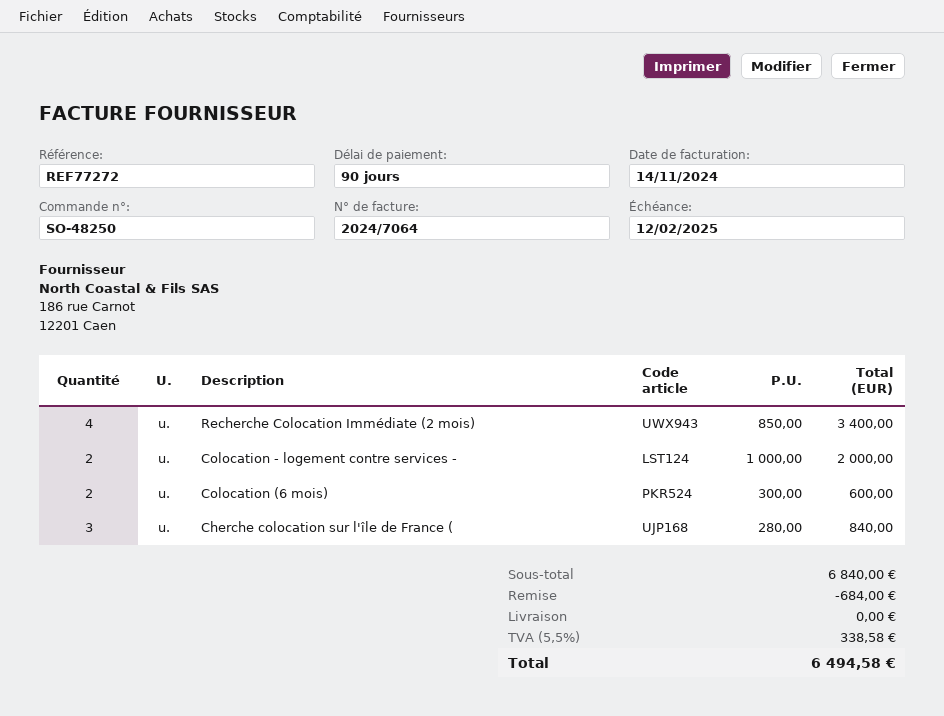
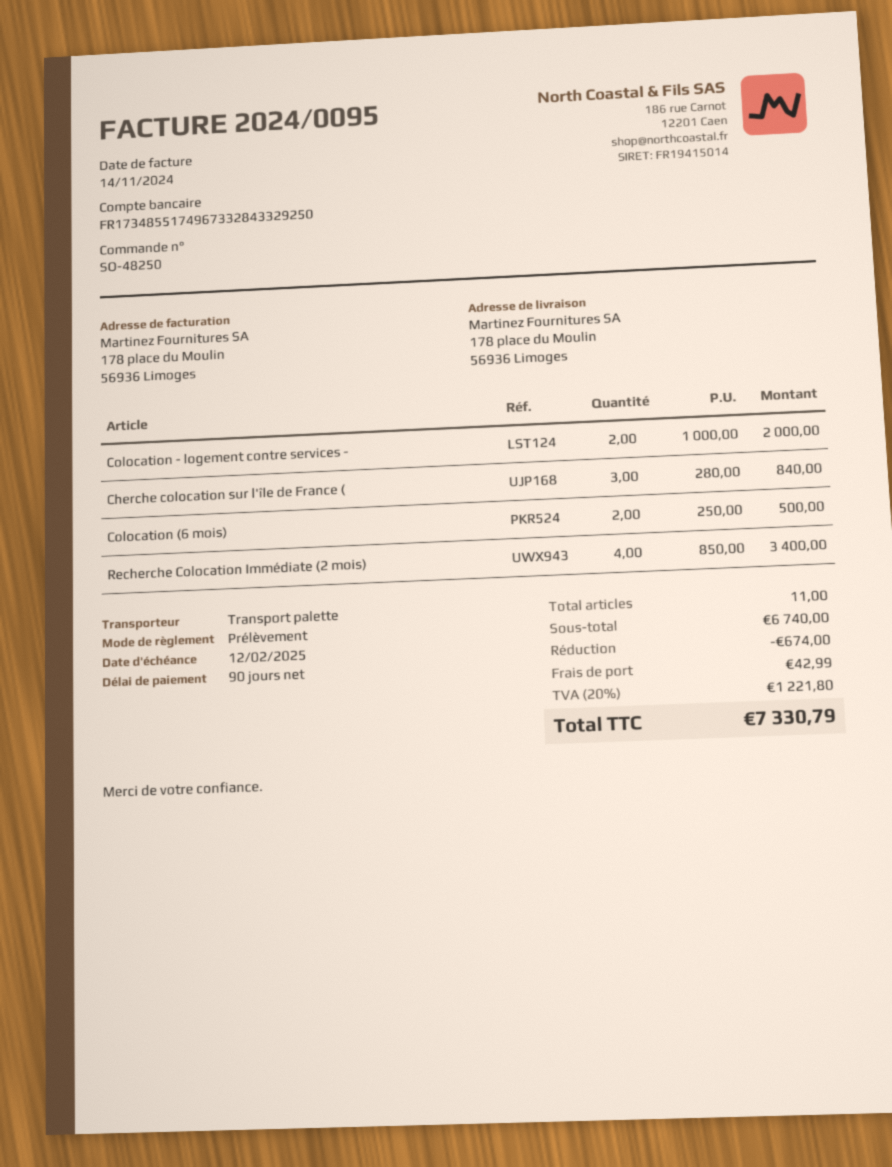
invoice number: 2024/7064 -> 2024/0095
Colocation (6 mois): 2 x 300.00 = 600.00 -> 2 x 250.00 = 500.00
subtotal: 6840.00 -> 6740.00
discount: 684.00 -> 674.00
shipping: 0.00 -> 42.99
tax: 5.5% = 338.58 -> 20% = 1221.80
total: 6494.58 -> 7330.79

